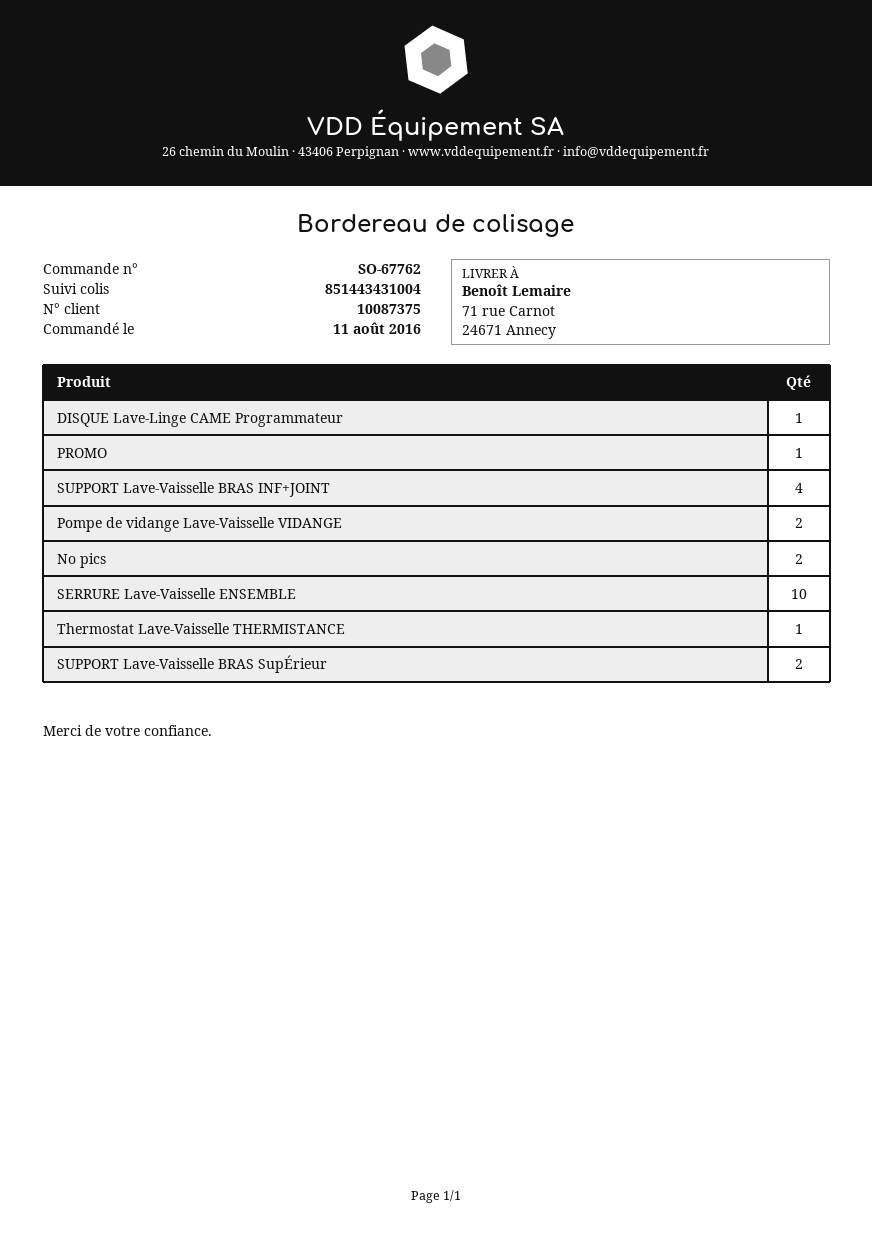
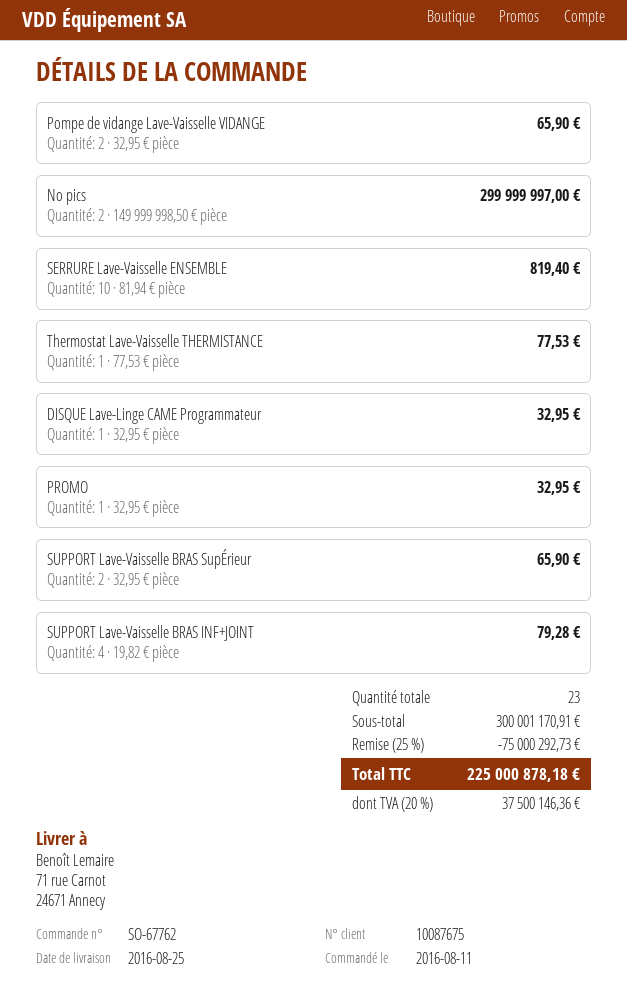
customer number: 10087375 -> 10087675

